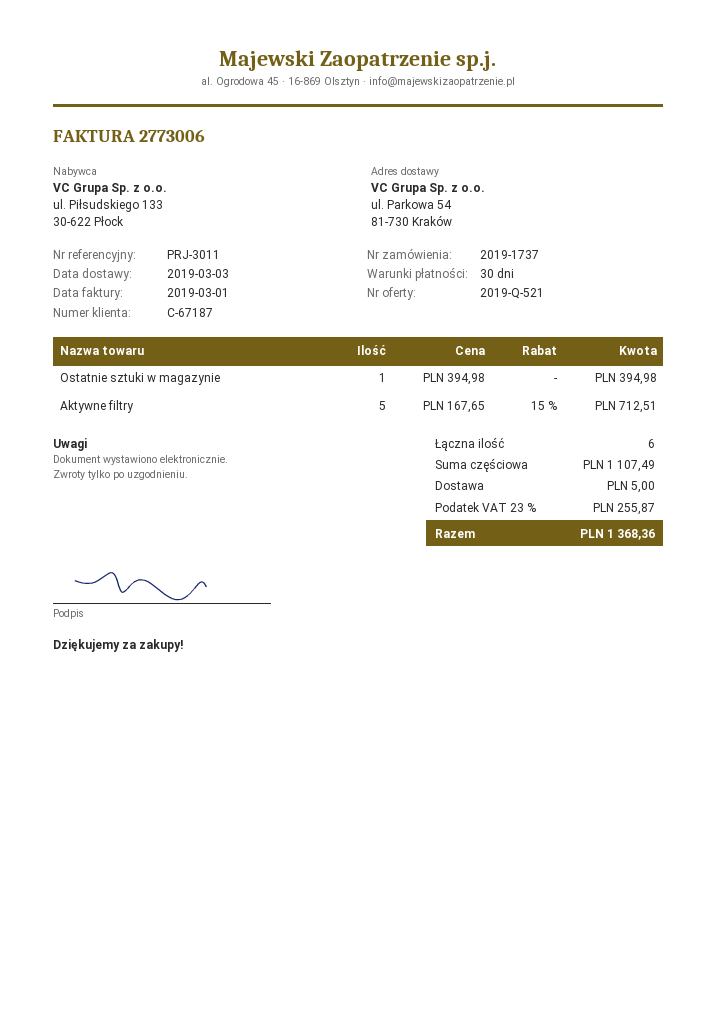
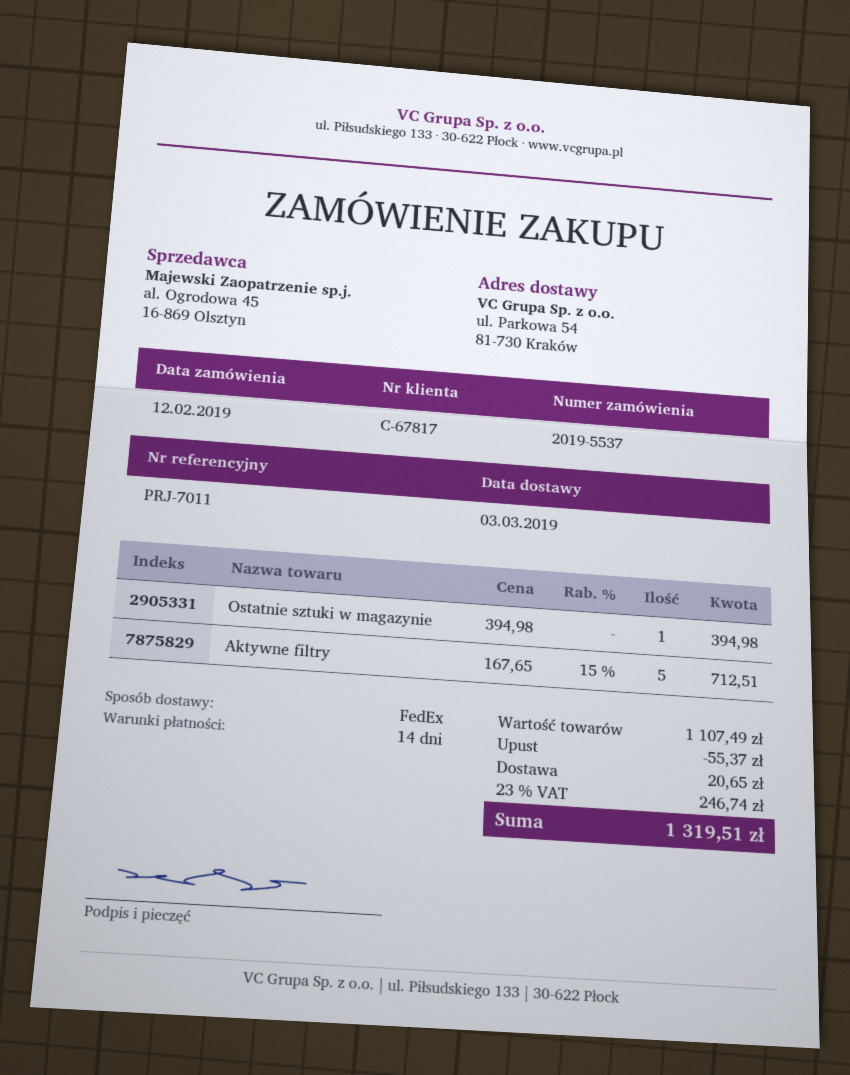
order number: 2019-1737 -> 2019-5537
payment terms: 30 days -> 14 days
customer number: C-67187 -> C-67817
reference: PRJ-3011 -> PRJ-7011
discount: none -> 55.37
shipping: 5.00 -> 20.65
tax: 23% = 255.87 -> 23% = 246.74
total: 1368.36 -> 1319.51

